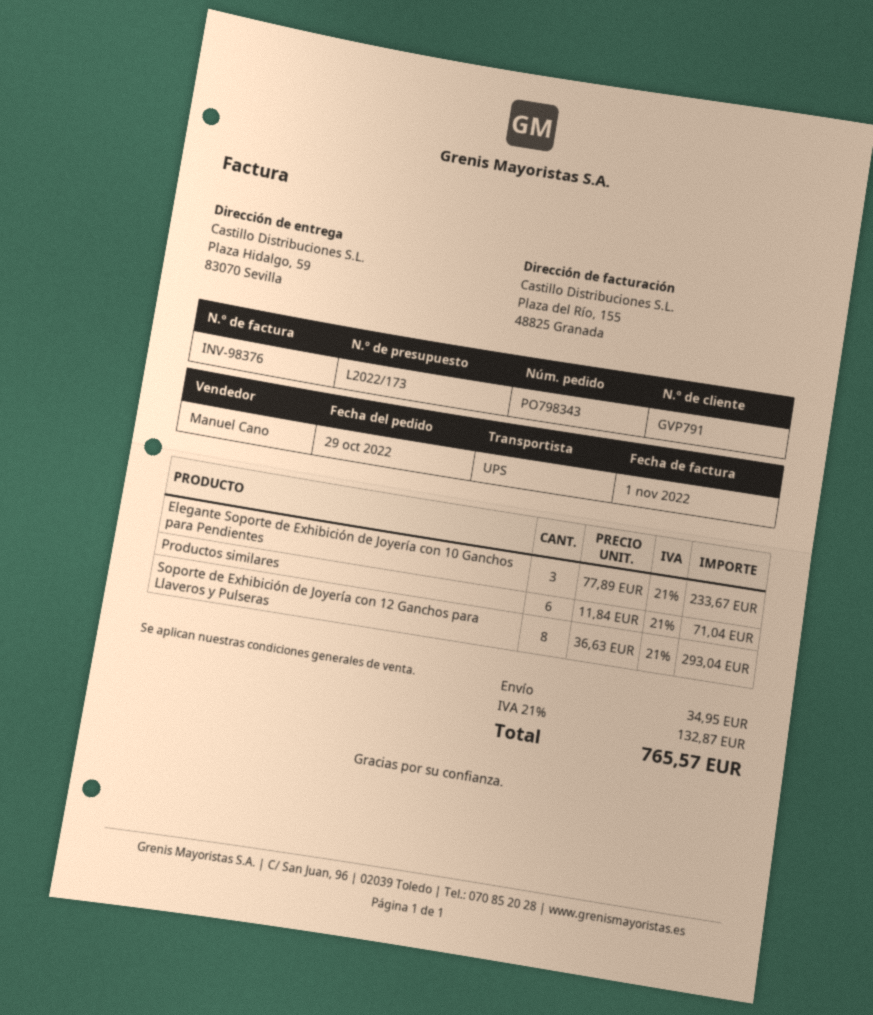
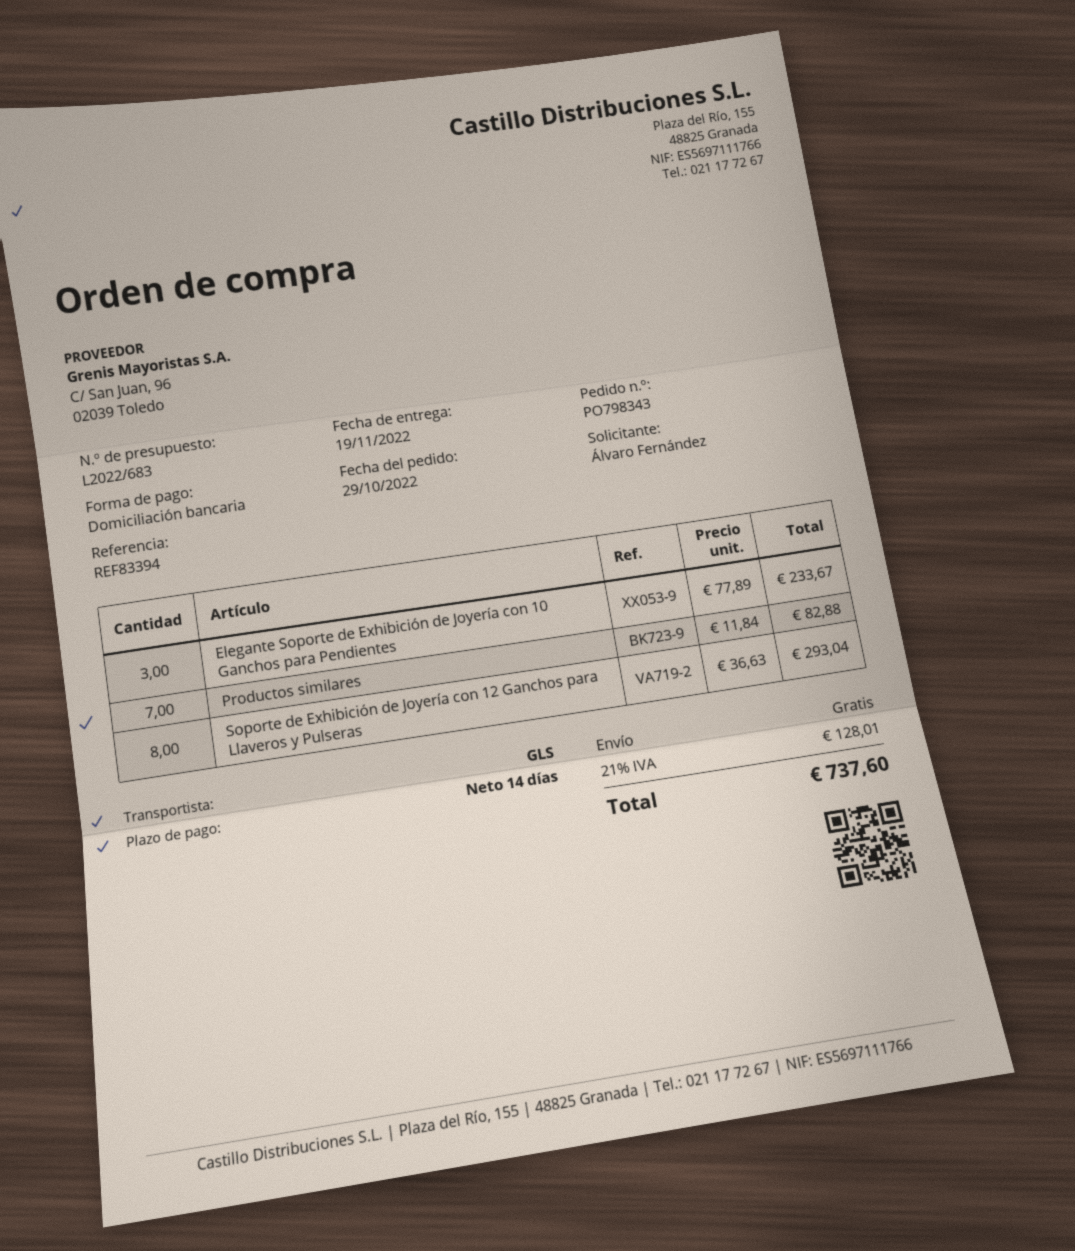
quote number: L2022/173 -> L2022/683
shipping method: UPS -> GLS
Productos similares: 6 x 11.84 = 71.04 -> 7 x 11.84 = 82.88
shipping: 34.95 -> 0.00
tax: 21% = 132.87 -> 21% = 128.01
total: 765.57 -> 737.60

